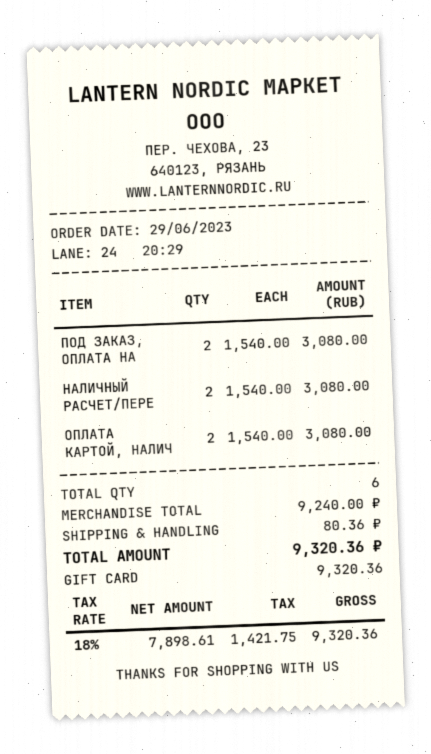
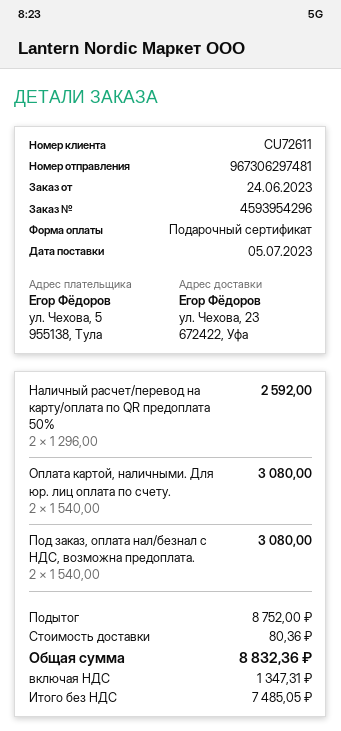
order date: 2023-06-29 -> 2023-06-24
НАЛИЧНЫЙ РАСЧЕТ/ПЕРЕ: 2 x 1540.00 = 3080.00 -> 2 x 1296.00 = 2592.00
subtotal: 9240.00 -> 8752.00
net: 7898.61 -> 7485.05
tax: 1421.75 -> 1347.31
total: 9320.36 -> 8832.36

